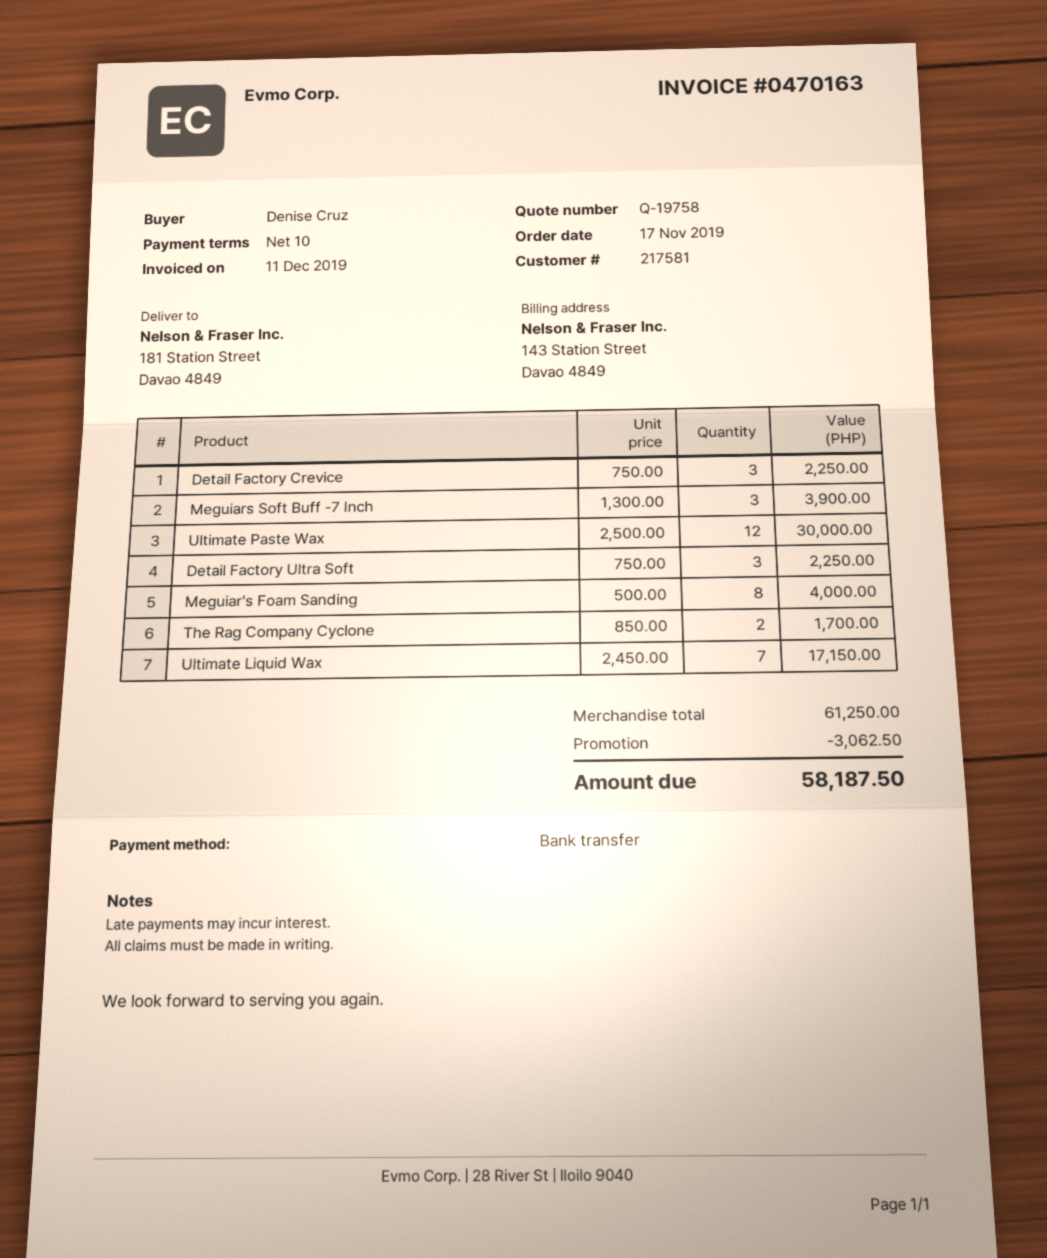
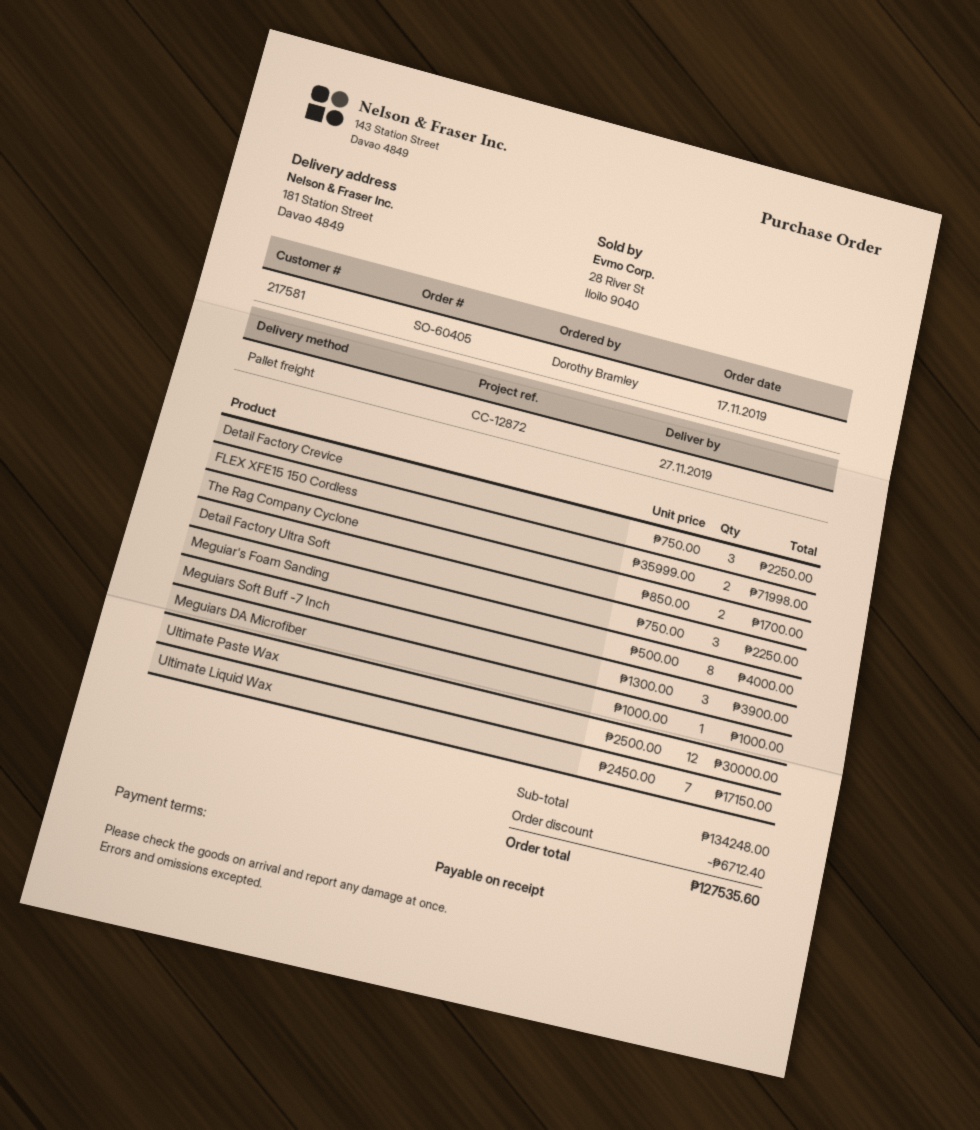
payment terms: 10 days -> on receipt
ordered by: Denise Cruz -> Dorothy Bramley
FLEX XFE15 150 Cordless: none -> 2 x 35999.00 = 71998.00
Meguiars DA Microfiber: none -> 1 x 1000.00 = 1000.00
subtotal: 61250.00 -> 134248.00
discount: 3062.50 -> 6712.40
total: 58187.50 -> 127535.60

